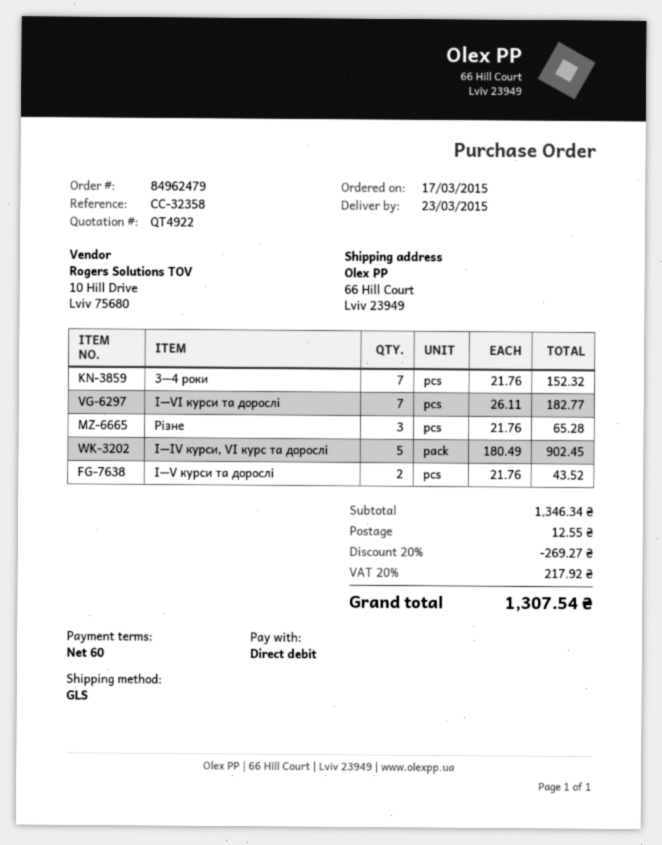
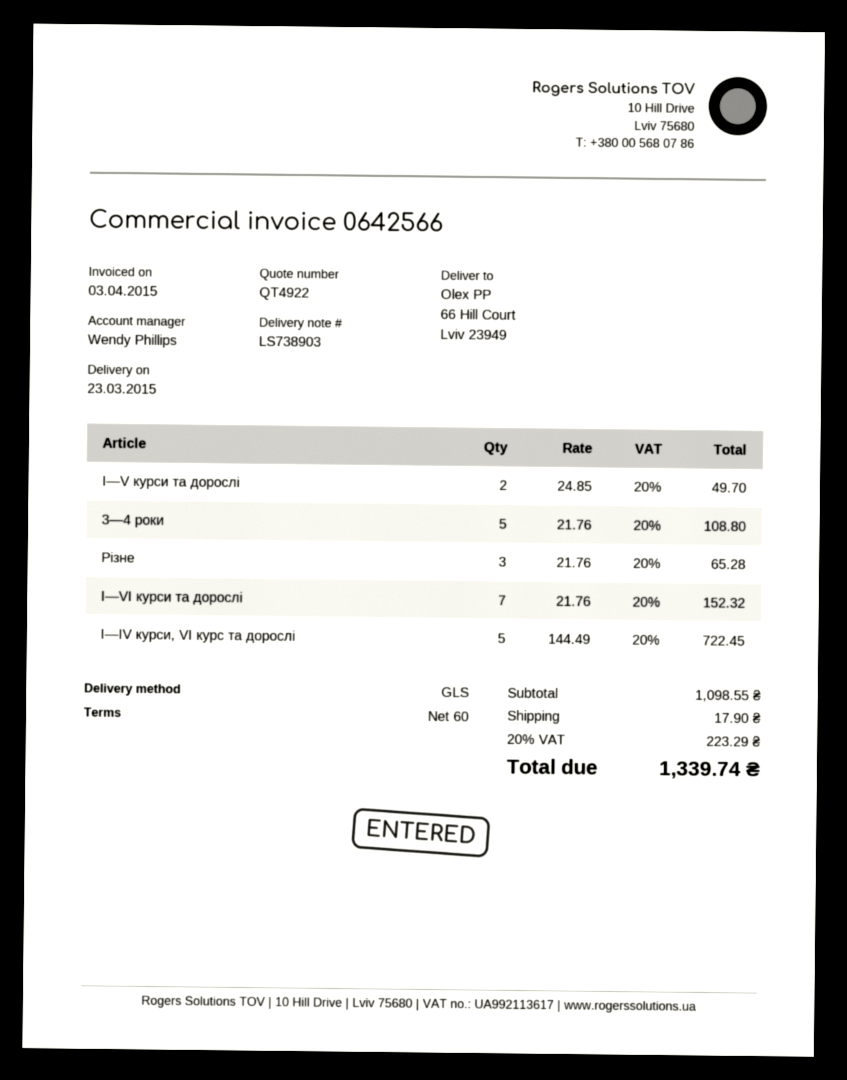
3—4 роки: 7 x 21.76 = 152.32 -> 5 x 21.76 = 108.80
I—VI курси та дорослі: 7 x 26.11 = 182.77 -> 7 x 21.76 = 152.32
I—IV курси, VI курс та дорослі: 5 x 180.49 = 902.45 -> 5 x 144.49 = 722.45
I—V курси та дорослі: 2 x 21.76 = 43.52 -> 2 x 24.85 = 49.70
subtotal: 1346.34 -> 1098.55
discount: 20% = 269.27 -> none
shipping: 12.55 -> 17.90
tax: 20% = 217.92 -> 20% = 223.29
total: 1307.54 -> 1339.74

